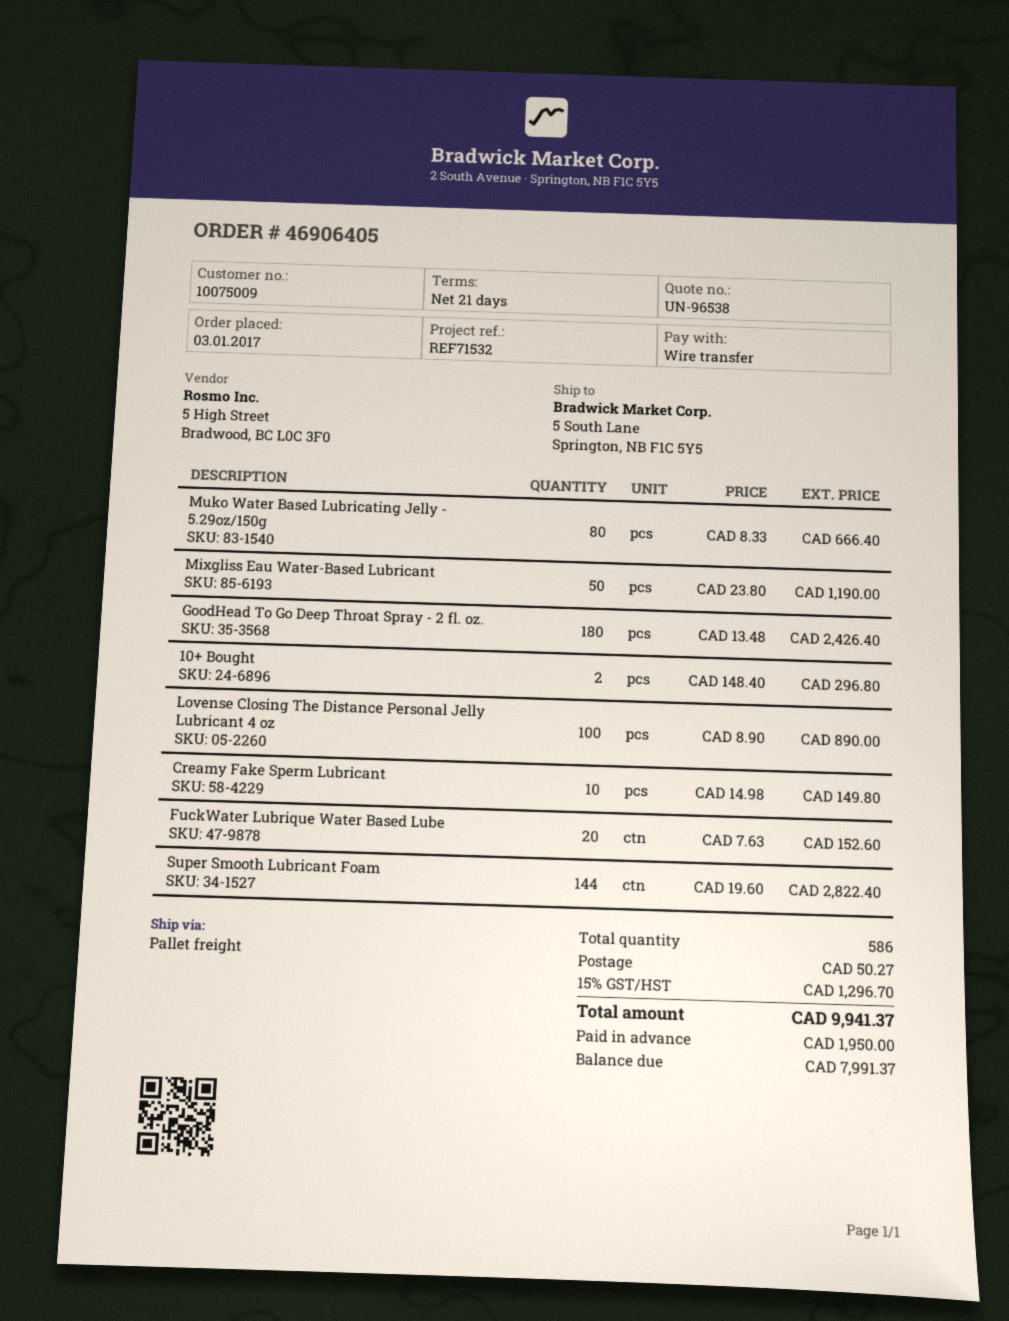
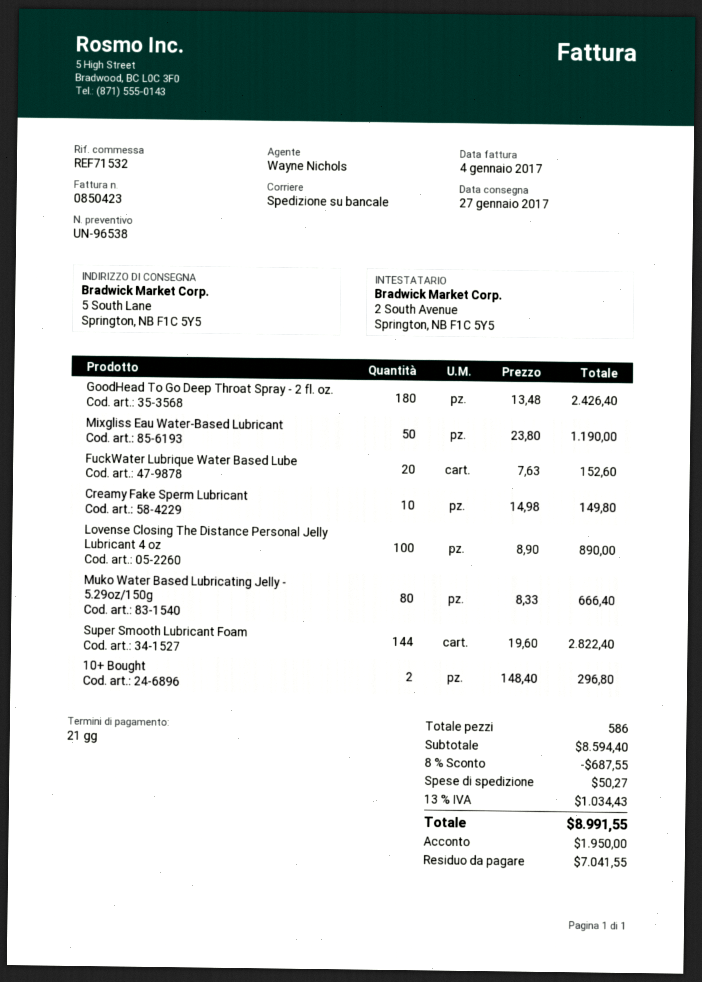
discount: none -> 8% = 687.55
tax: 15% = 1296.70 -> 13% = 1034.43
total: 9941.37 -> 8991.55
balance: 7991.37 -> 7041.55

